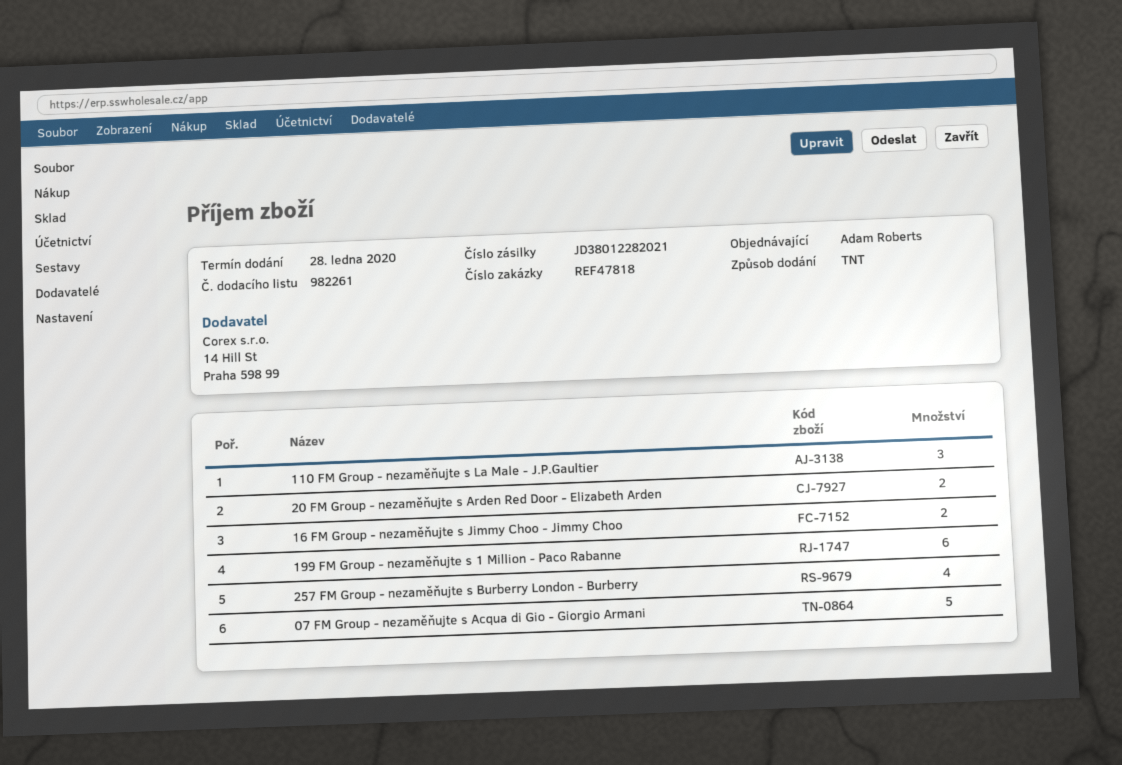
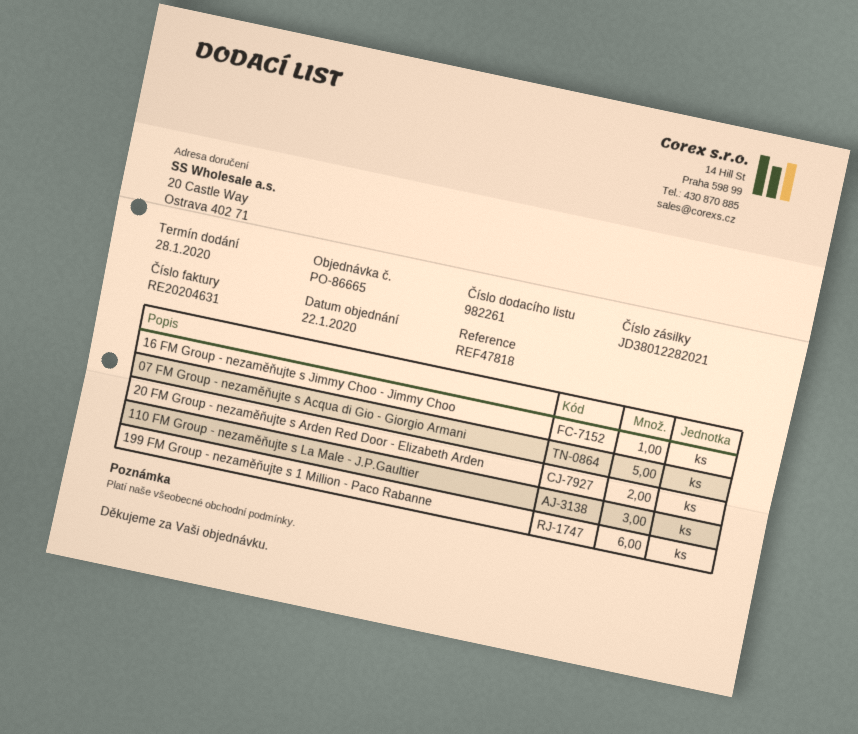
16 FM Group - nezaměňujte s Jimmy Choo - Jimmy Choo: 2 -> 1
257 FM Group - nezaměňujte s Burberry London - Burberry: 4 -> none

